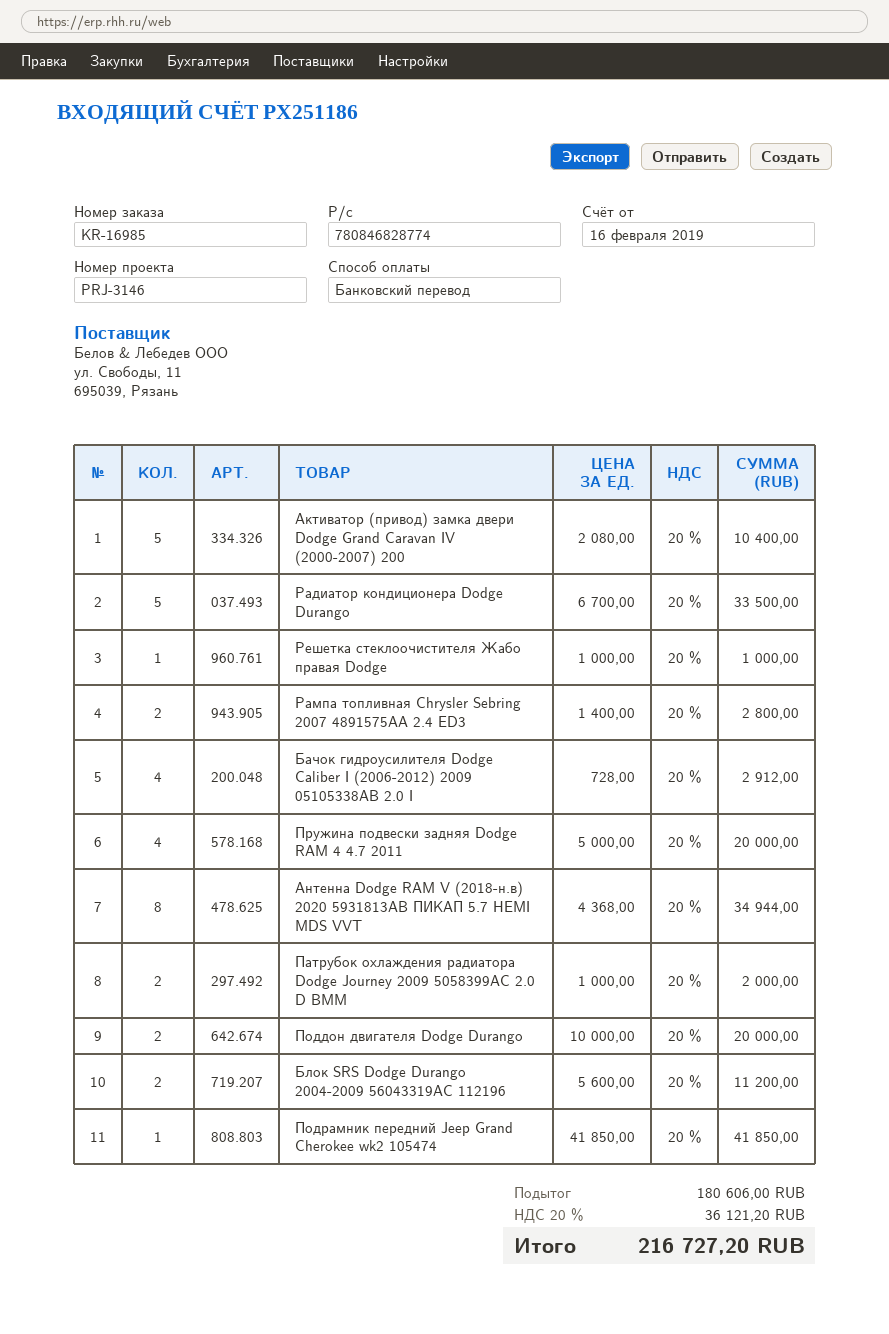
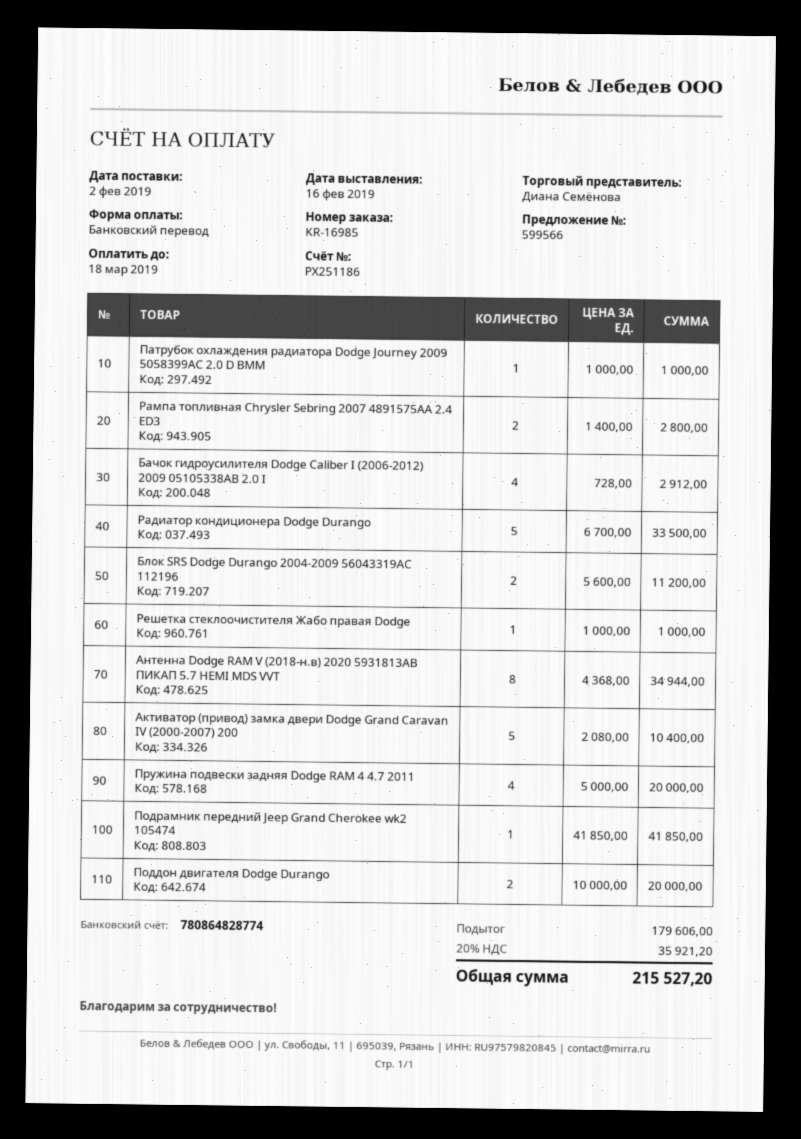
bank account: 780846828774 -> 780864828774
Патрубок охлаждения радиатора Dodge Journey 2009 5058399AC 2.0 D BMM: 2 x 1000.00 = 2000.00 -> 1 x 1000.00 = 1000.00
subtotal: 180606.00 -> 179606.00
tax: 20% = 36121.20 -> 20% = 35921.20
total: 216727.20 -> 215527.20

